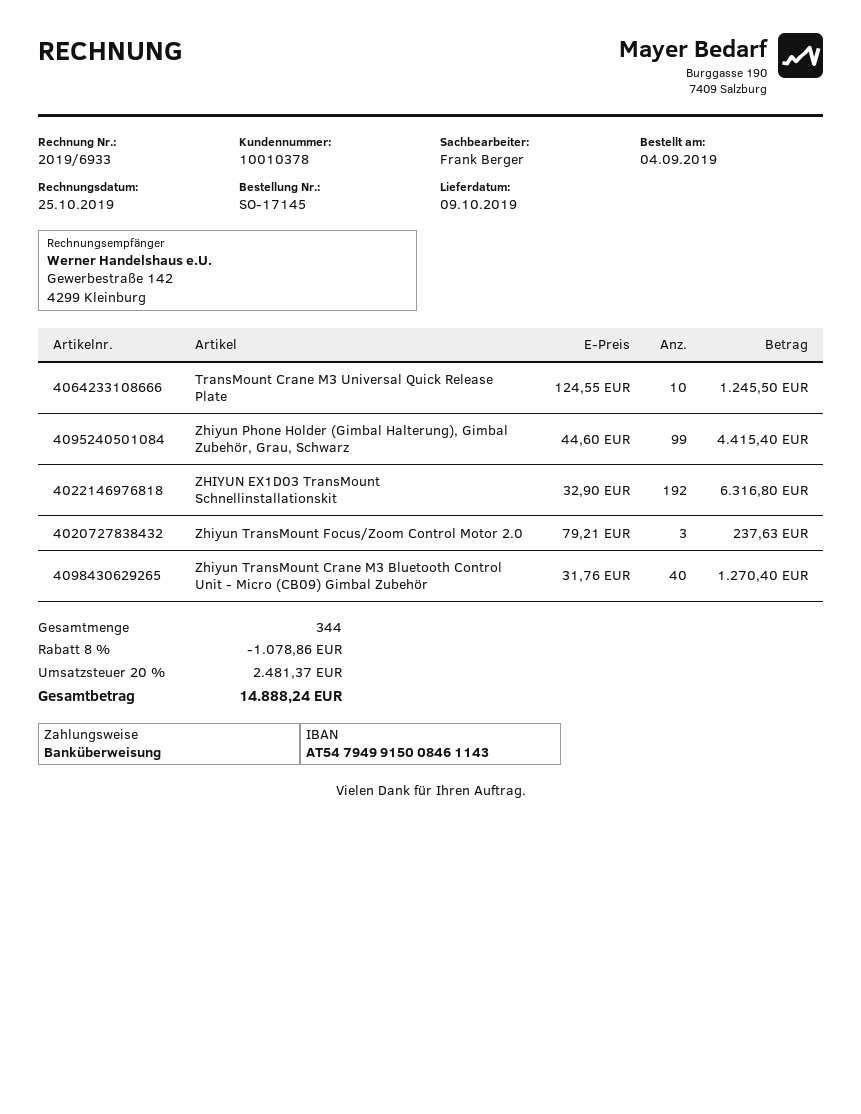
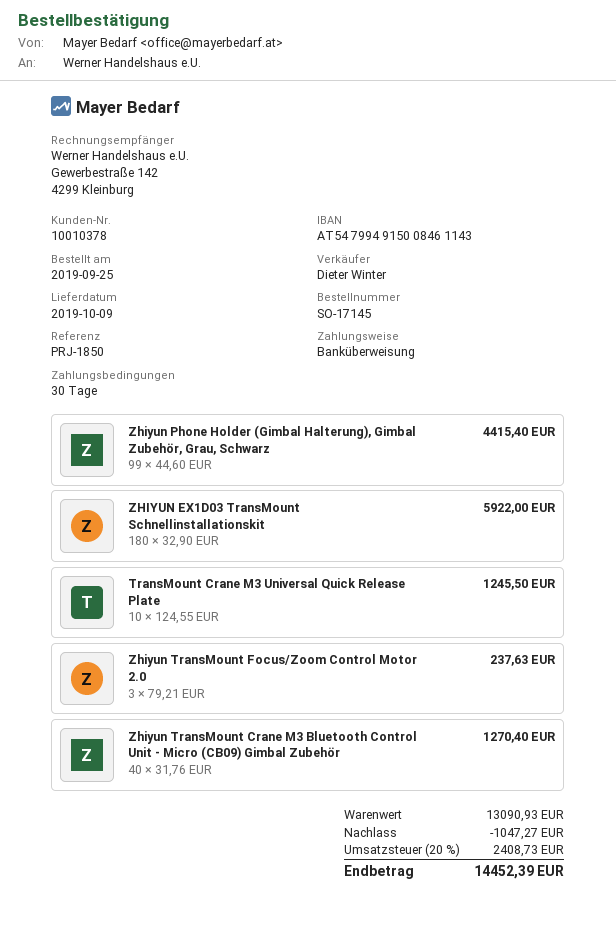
order date: 2019-09-04 -> 2019-09-25
sales rep: Frank Berger -> Dieter Winter
bank account: AT547949915008461143 -> AT547994915008461143
ZHIYUN EX1D03 TransMount Schnellinstallationskit: 192 x 32.90 = 6316.80 -> 180 x 32.90 = 5922.00
discount: 1078.86 -> 1047.27
tax: 20% = 2481.37 -> 20% = 2408.73
total: 14888.24 -> 14452.39

